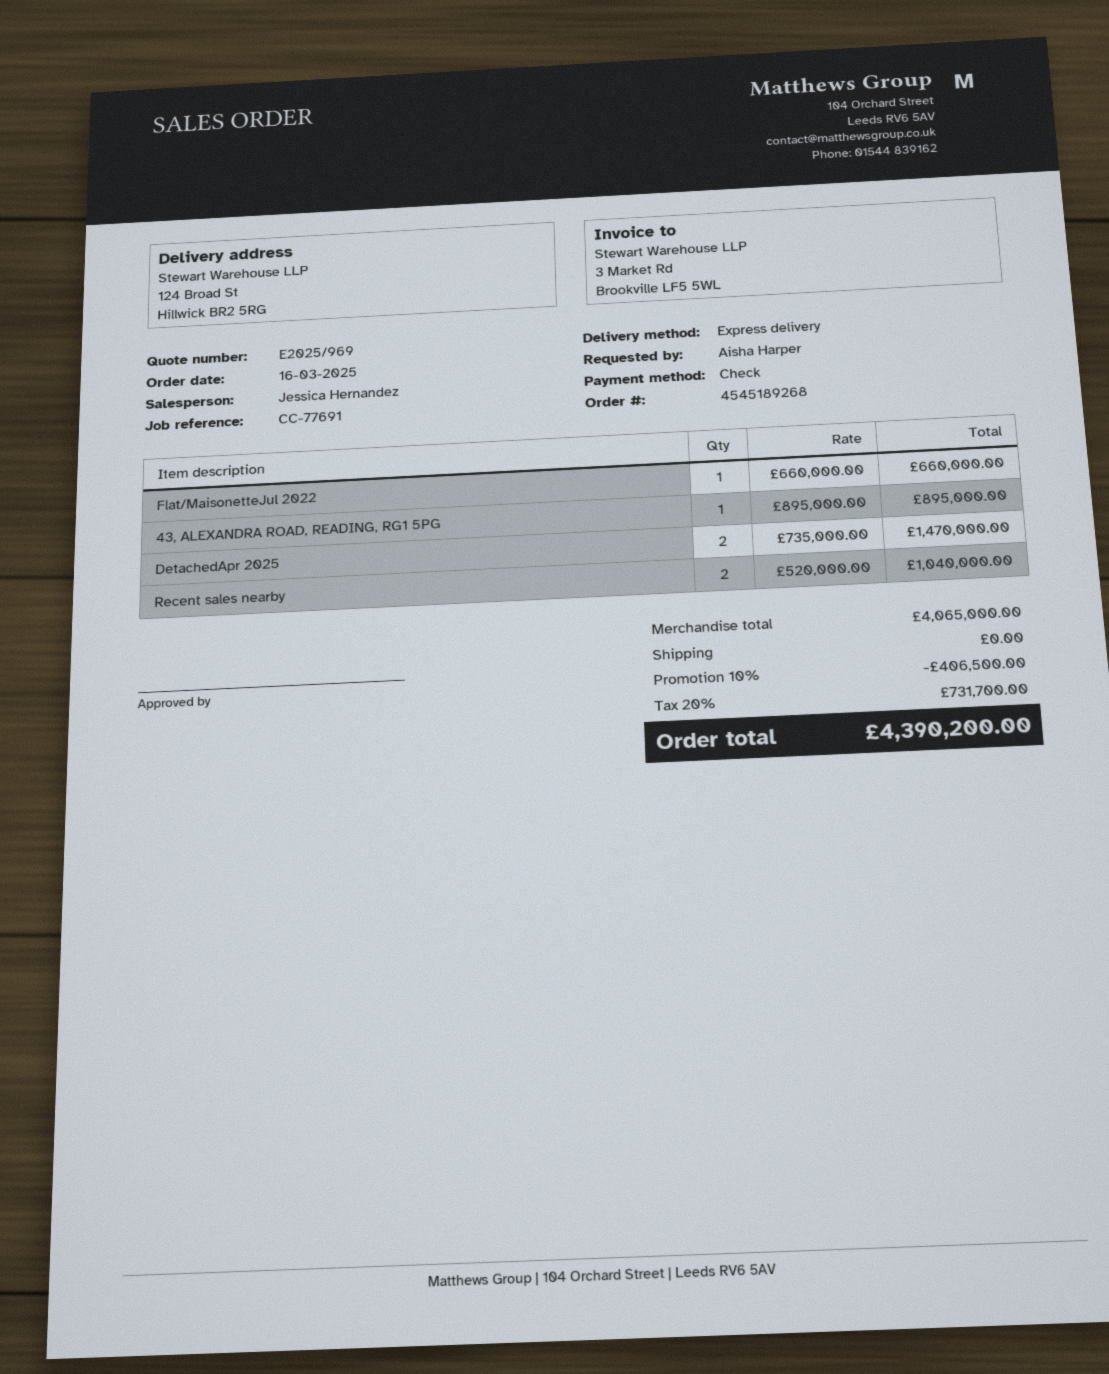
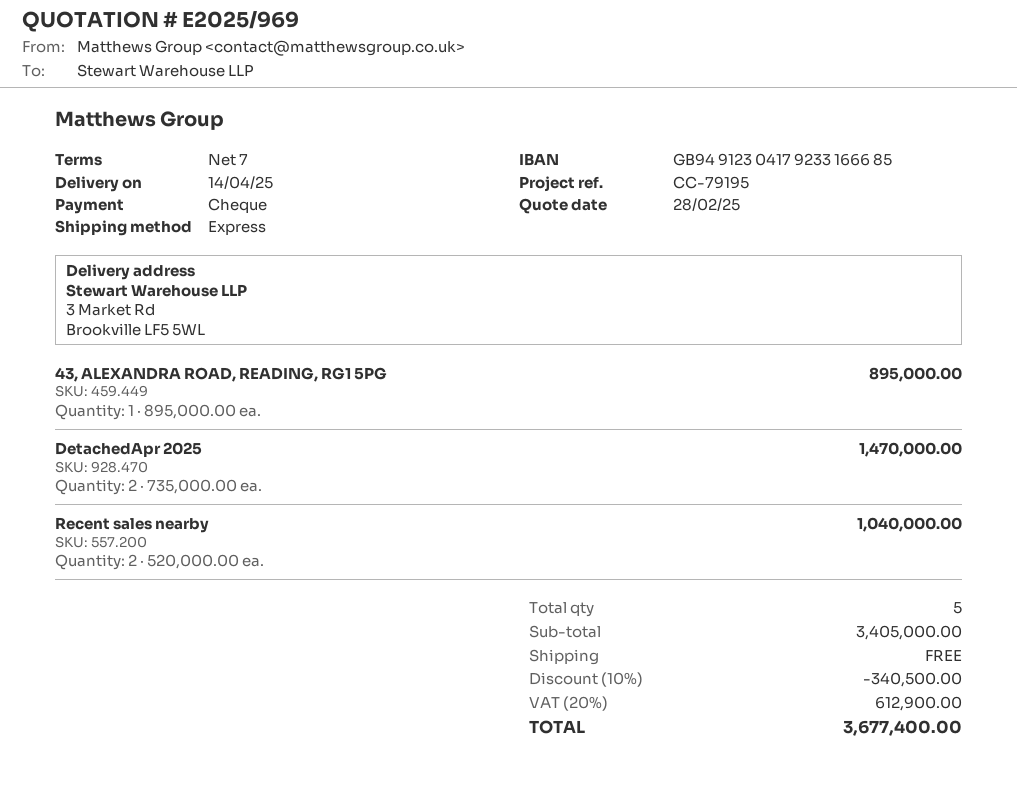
reference: CC-77691 -> CC-79195
ship to: 124 Broad St, Hillwick BR2 5RG -> 3 Market Rd, Brookville LF5 5WL
Flat/MaisonetteJul 2022: 1 x 660000.00 = 660000.00 -> none
subtotal: 4065000.00 -> 3405000.00
discount: 10% = 406500.00 -> 10% = 340500.00
tax: 20% = 731700.00 -> 20% = 612900.00
total: 4390200.00 -> 3677400.00

